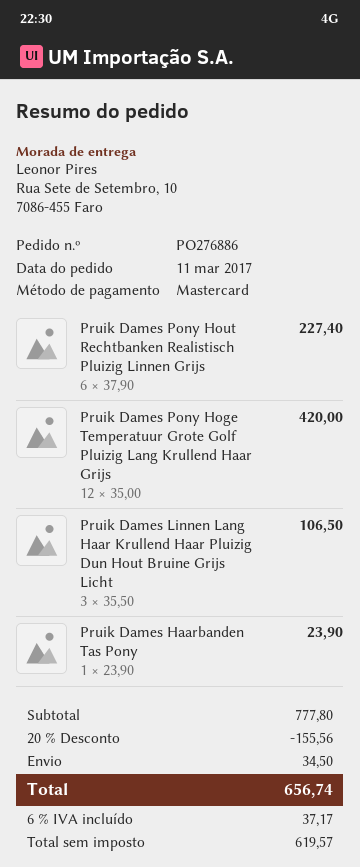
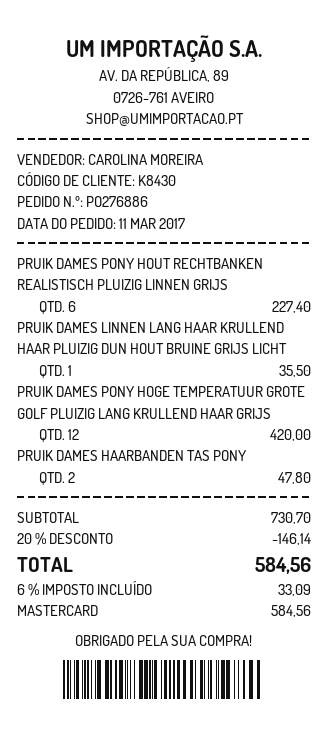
Pruik Dames Linnen Lang Haar Krullend Haar Pluizig Dun Hout Bruine Grijs Licht: 3 for 106.50 -> 1 for 35.50
Pruik Dames Haarbanden Tas Pony: 1 for 23.90 -> 2 for 47.80
subtotal: 777.80 -> 730.70
discount: 20% = 155.56 -> 20% = 146.14
shipping: 34.50 -> none
tax: 6% = 37.17 -> 6% = 33.09
total: 656.74 -> 584.56

